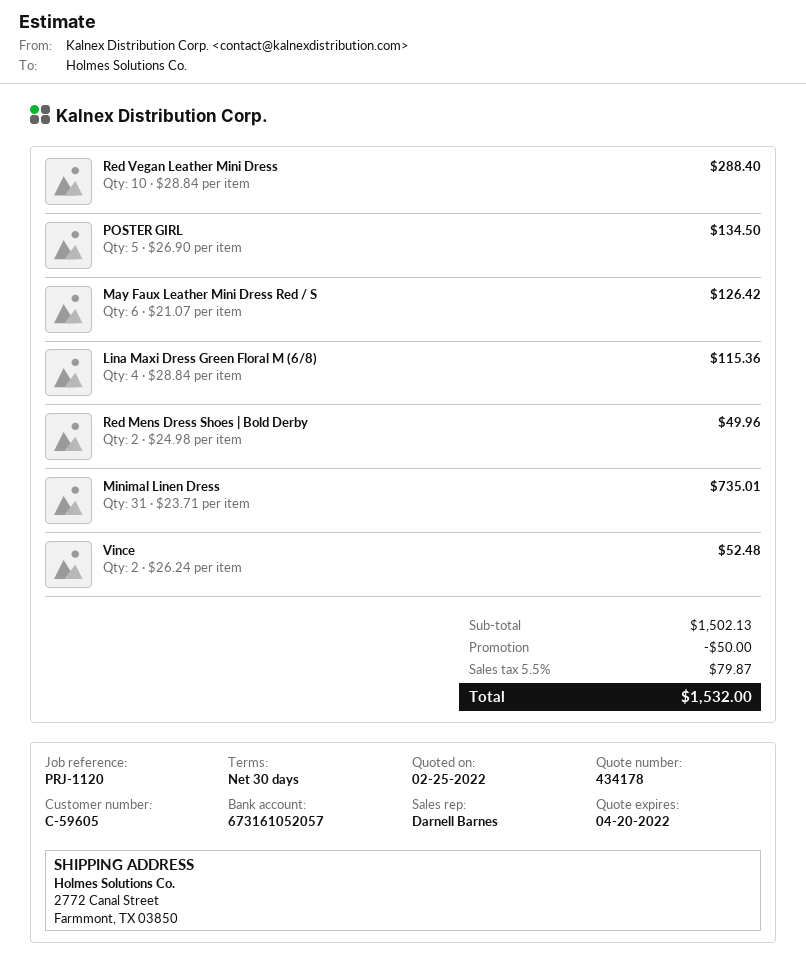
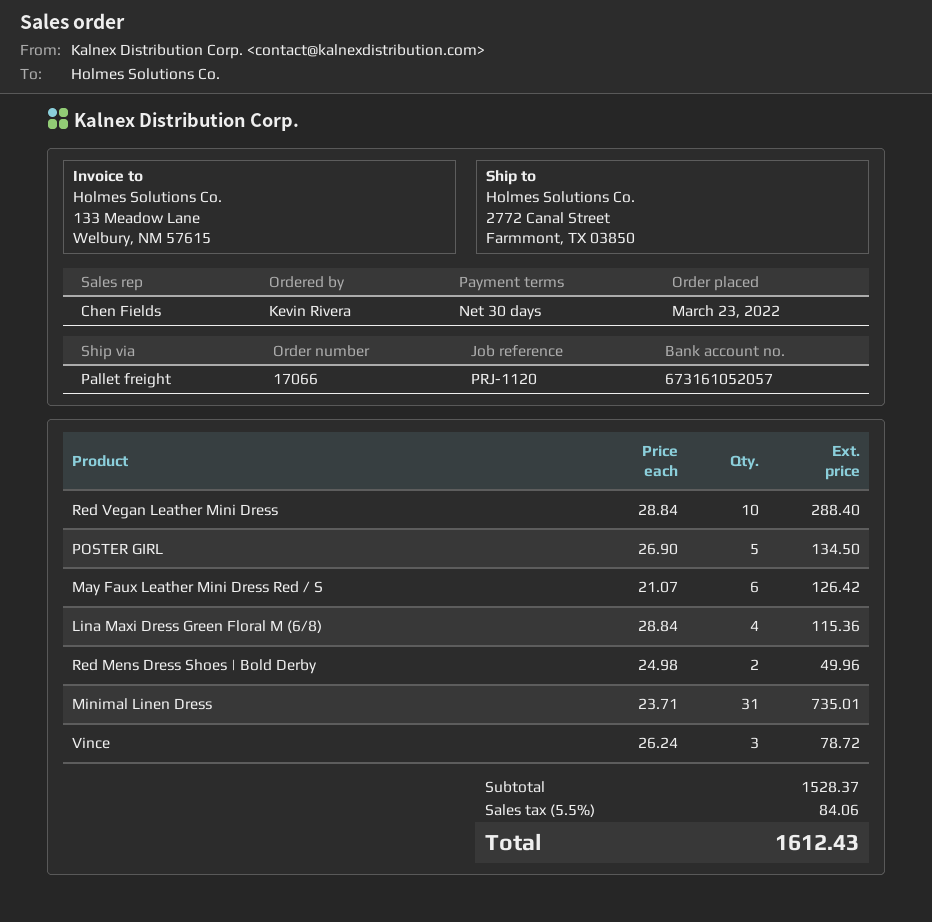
sales rep: Darnell Barnes -> Chen Fields
Vince: 2 x 26.24 = 52.48 -> 3 x 26.24 = 78.72
subtotal: 1502.13 -> 1528.37
discount: 50.00 -> none
tax: 5.5% = 79.87 -> 5.5% = 84.06
total: 1532.00 -> 1612.43

